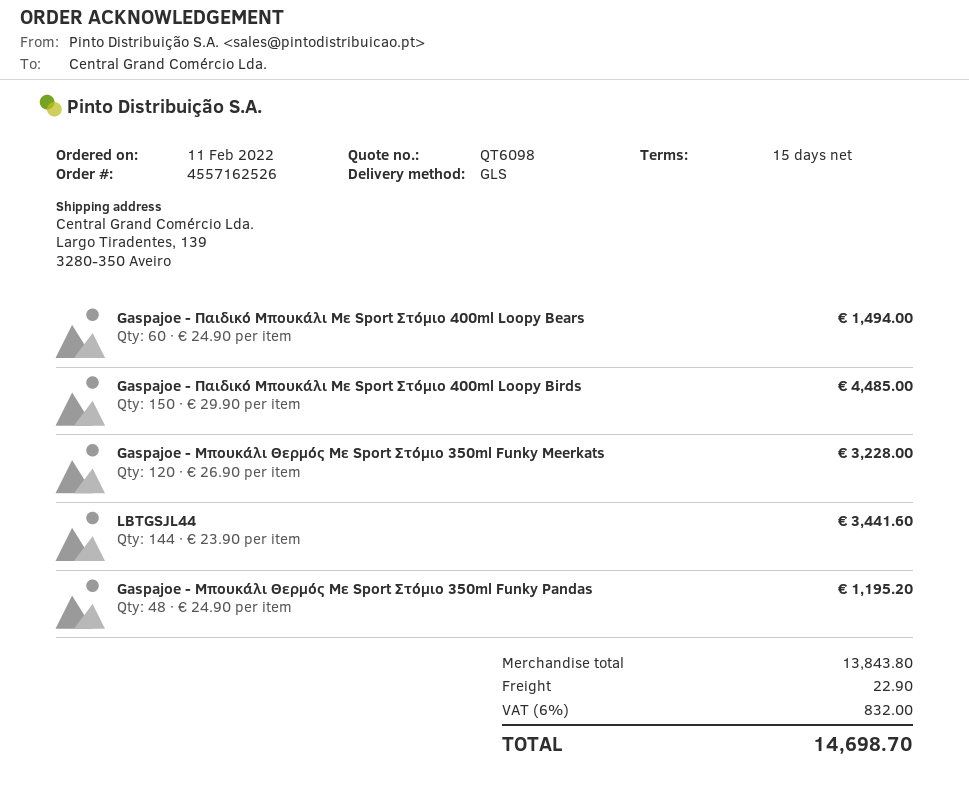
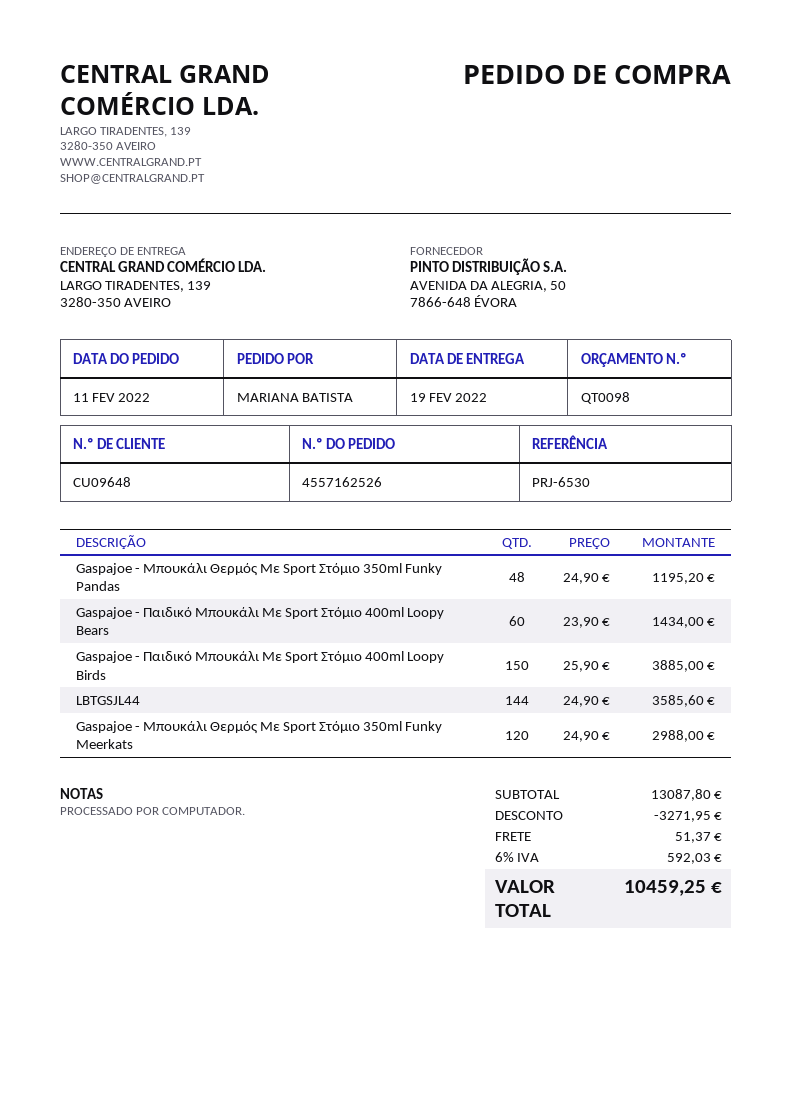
quote number: QT6098 -> QT0098
Gaspajoe - Παιδικό Μπουκάλι Με Sport Στόμιο 400ml Loopy Bears: 60 x 24.90 = 1494.00 -> 60 x 23.90 = 1434.00
Gaspajoe - Παιδικό Μπουκάλι Με Sport Στόμιο 400ml Loopy Birds: 150 x 29.90 = 4485.00 -> 150 x 25.90 = 3885.00
Gaspajoe - Μπουκάλι Θερμός Με Sport Στόμιο 350ml Funky Meerkats: 120 x 26.90 = 3228.00 -> 120 x 24.90 = 2988.00
LBTGSJL44: 144 x 23.90 = 3441.60 -> 144 x 24.90 = 3585.60
subtotal: 13843.80 -> 13087.80
discount: none -> 3271.95
shipping: 22.90 -> 51.37
tax: 6% = 832.00 -> 6% = 592.03
total: 14698.70 -> 10459.25

